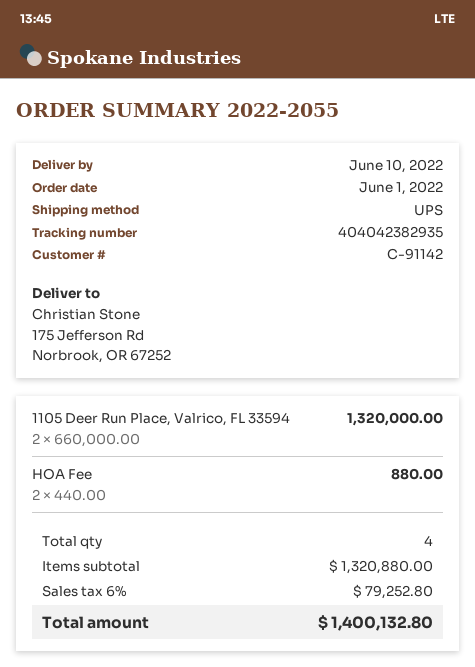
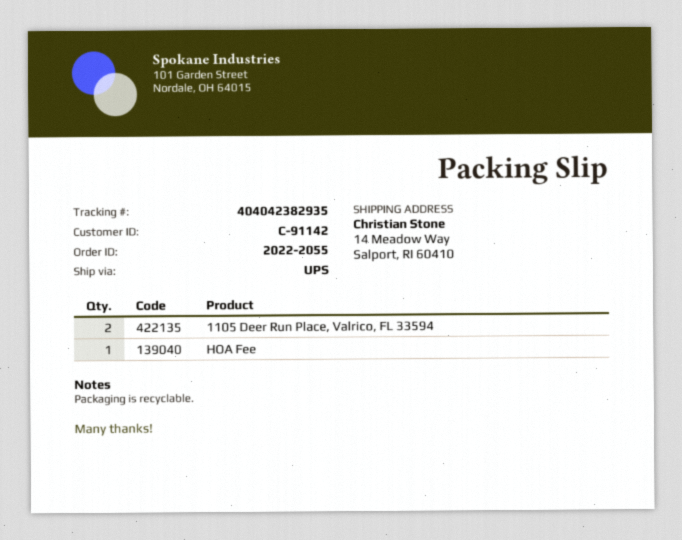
ship to: 175 Jefferson Rd, Norbrook, OR 67252 -> 14 Meadow Way, Salport, RI 60410
HOA Fee: 2 -> 1

